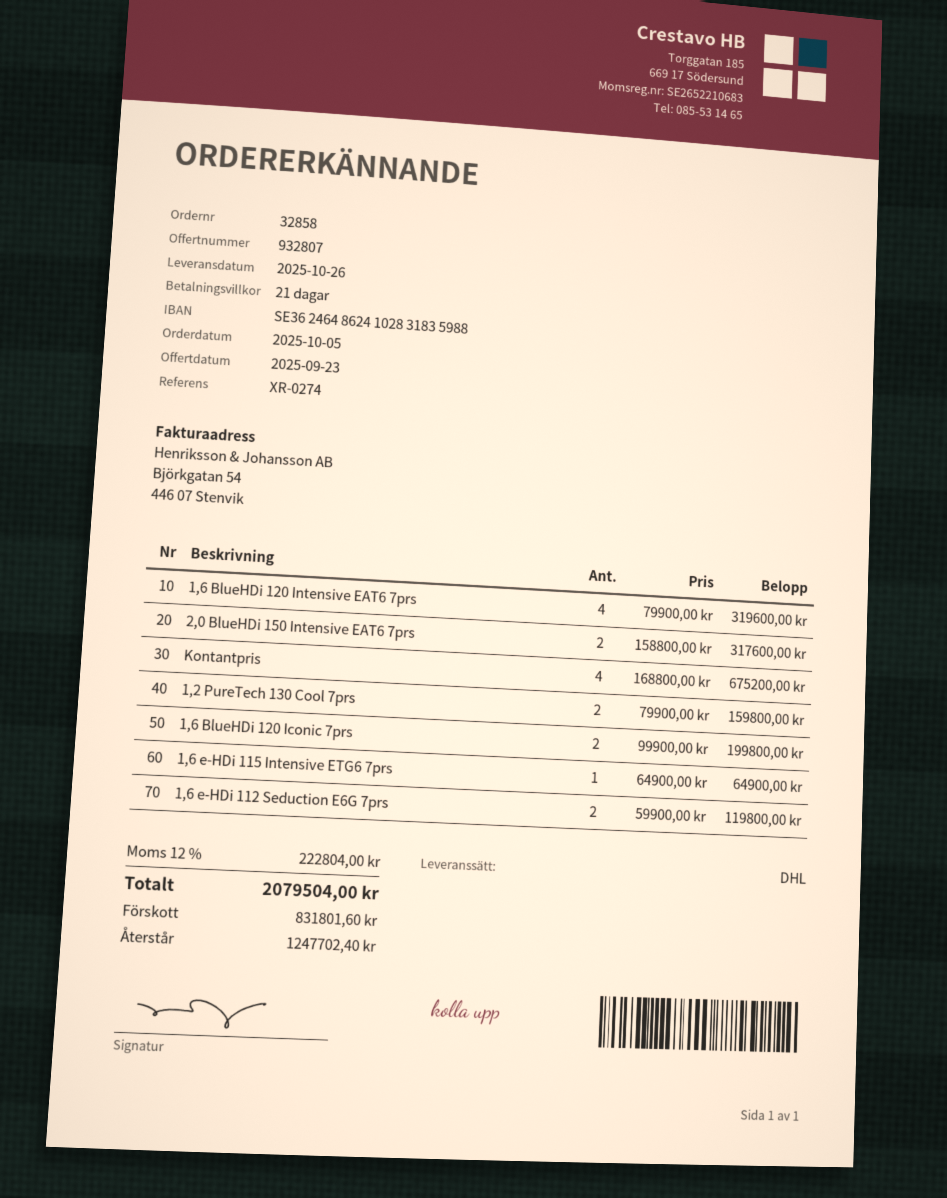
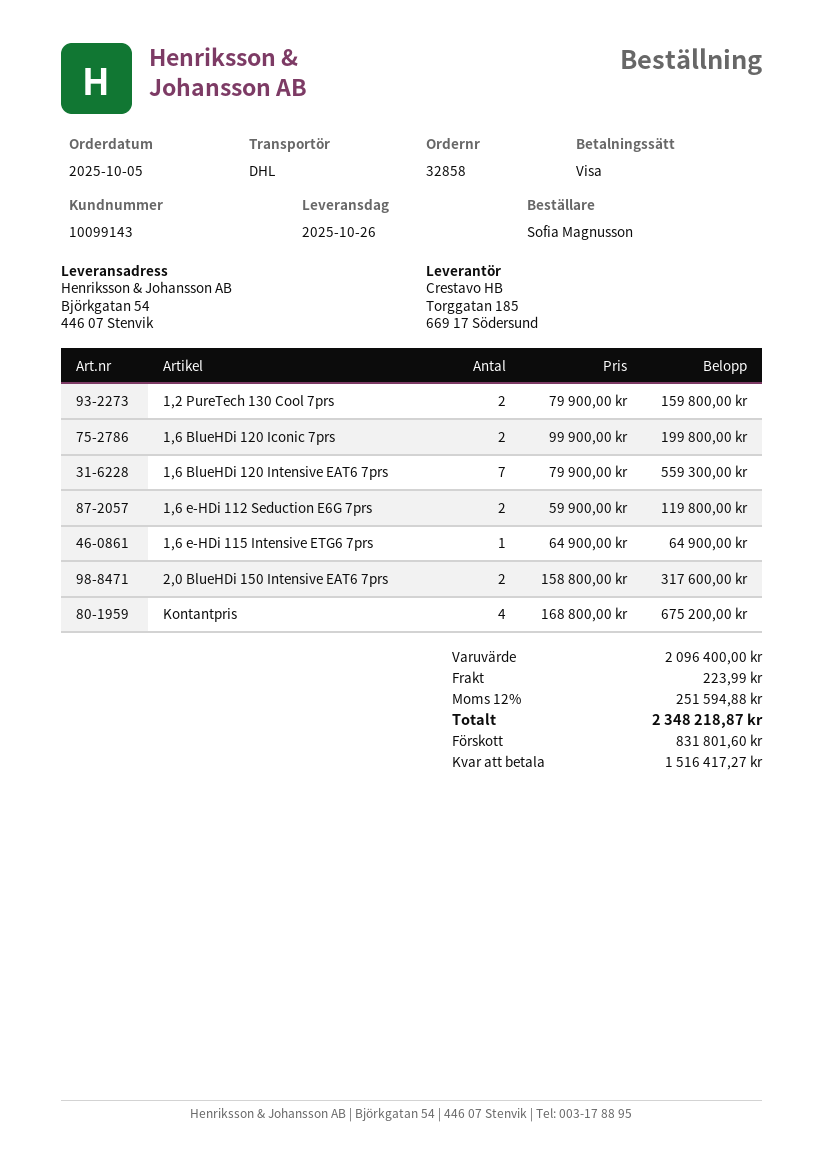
1,6 BlueHDi 120 Intensive EAT6 7prs: 4 x 79900.00 = 319600.00 -> 7 x 79900.00 = 559300.00
shipping: none -> 223.99
tax: 12% = 222804.00 -> 12% = 251594.88
total: 2079504.00 -> 2348218.87
balance: 1247702.40 -> 1516417.27

